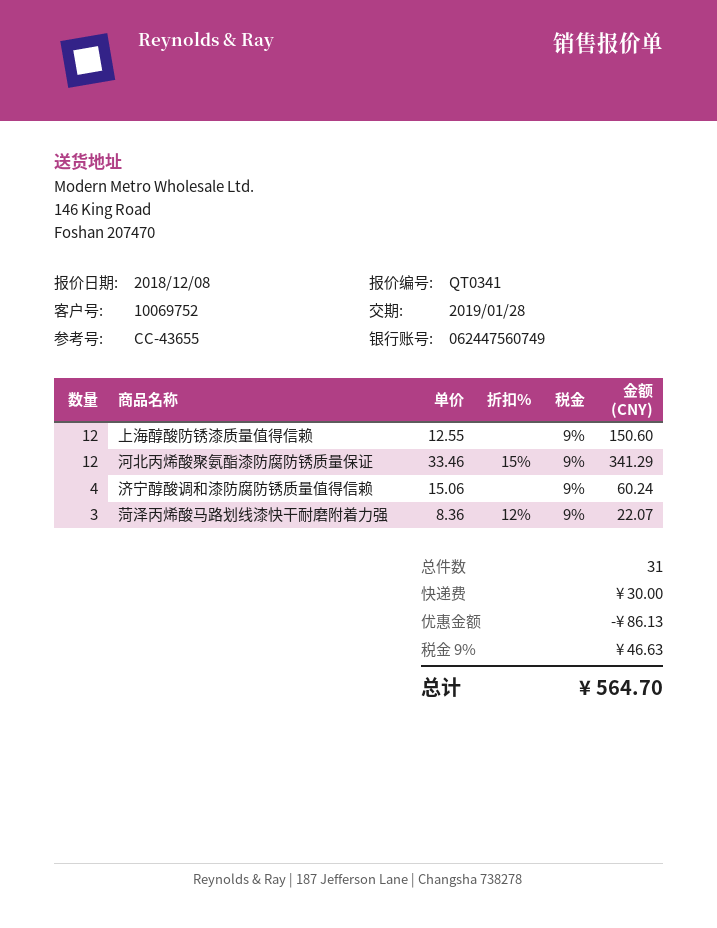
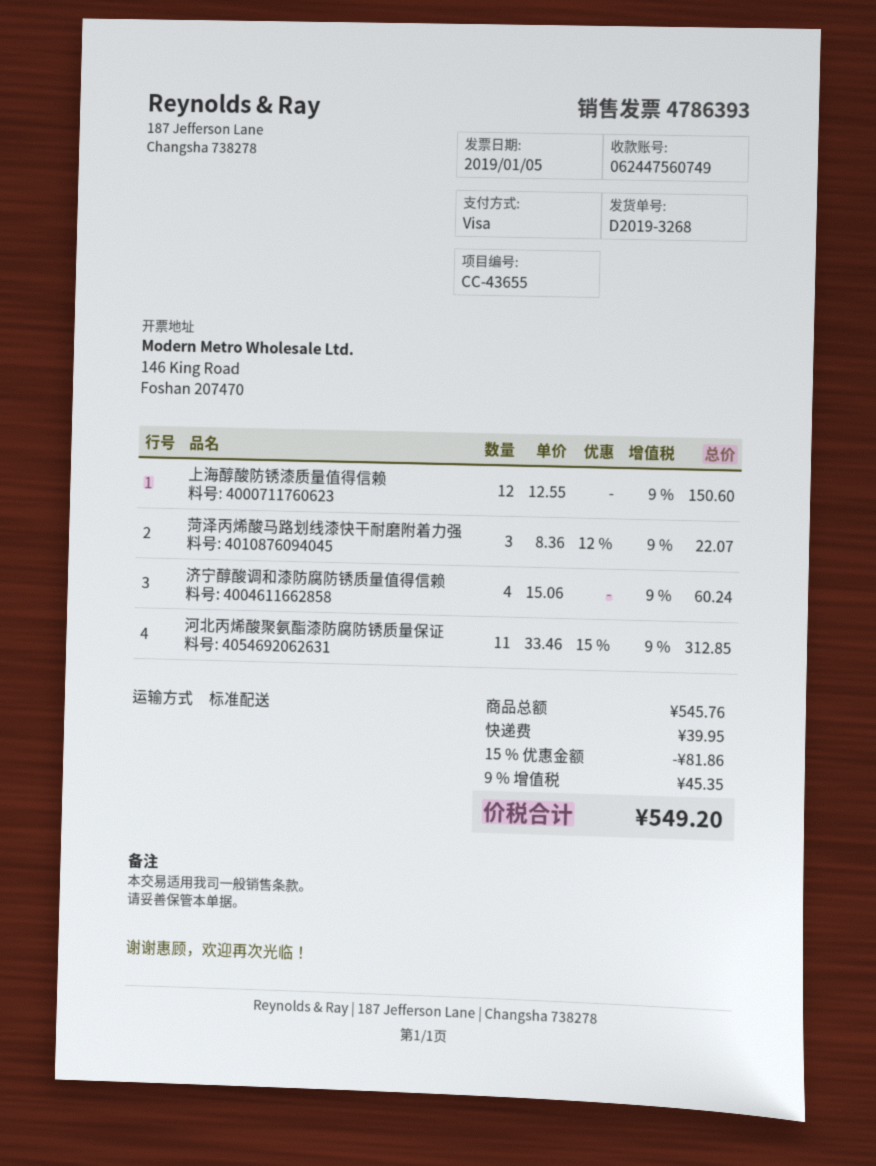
河北丙烯酸聚氨酯漆防腐防锈质量保证: 12 x 33.46 - 15% = 341.29 -> 11 x 33.46 - 15% = 312.85
discount: 86.13 -> 81.86
shipping: 30.00 -> 39.95
tax: 9% = 46.63 -> 9% = 45.35
total: 564.70 -> 549.20

